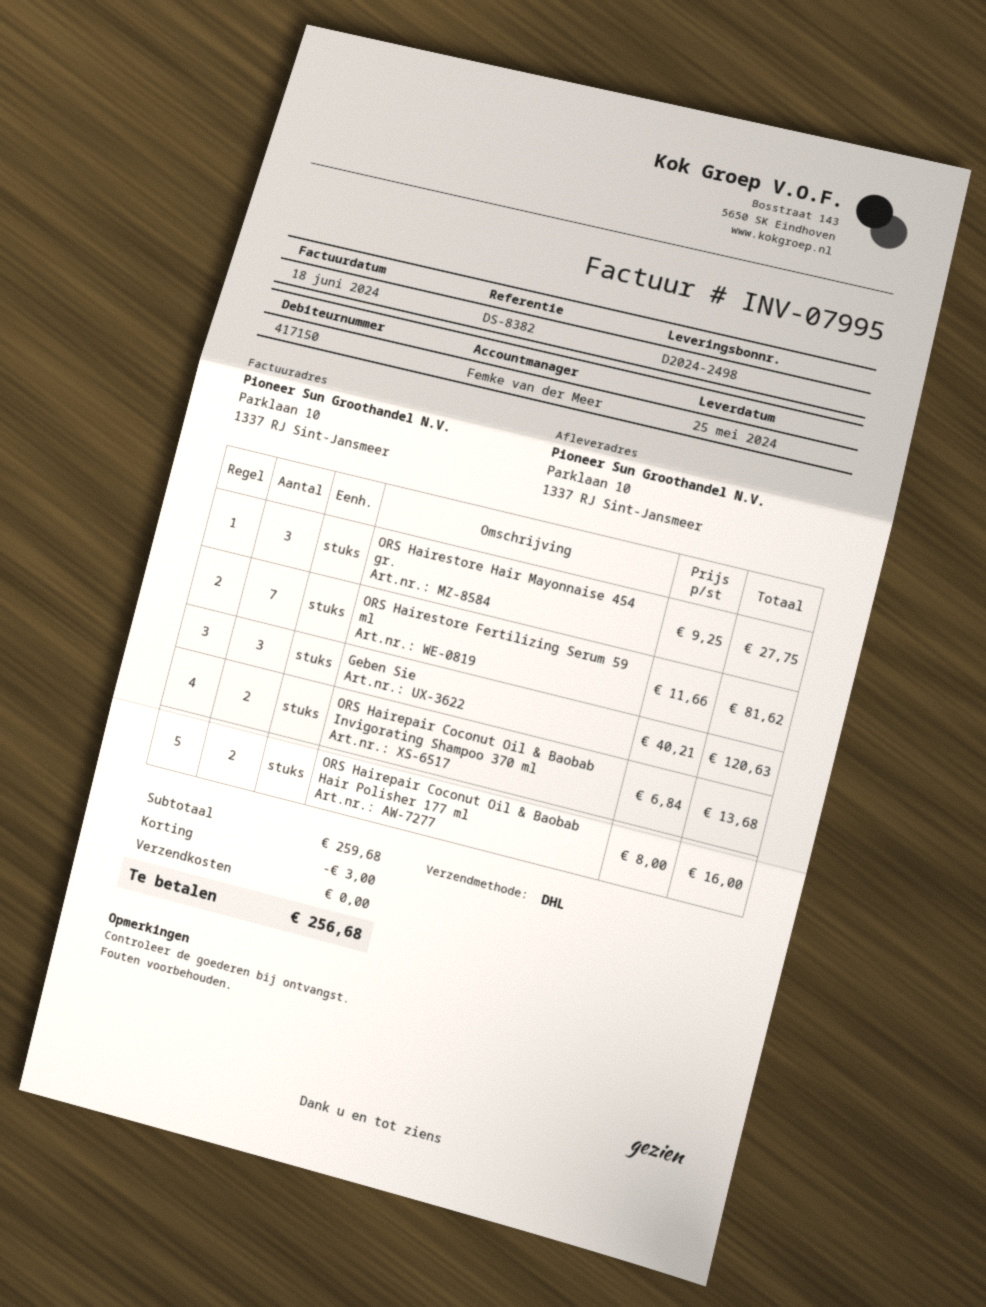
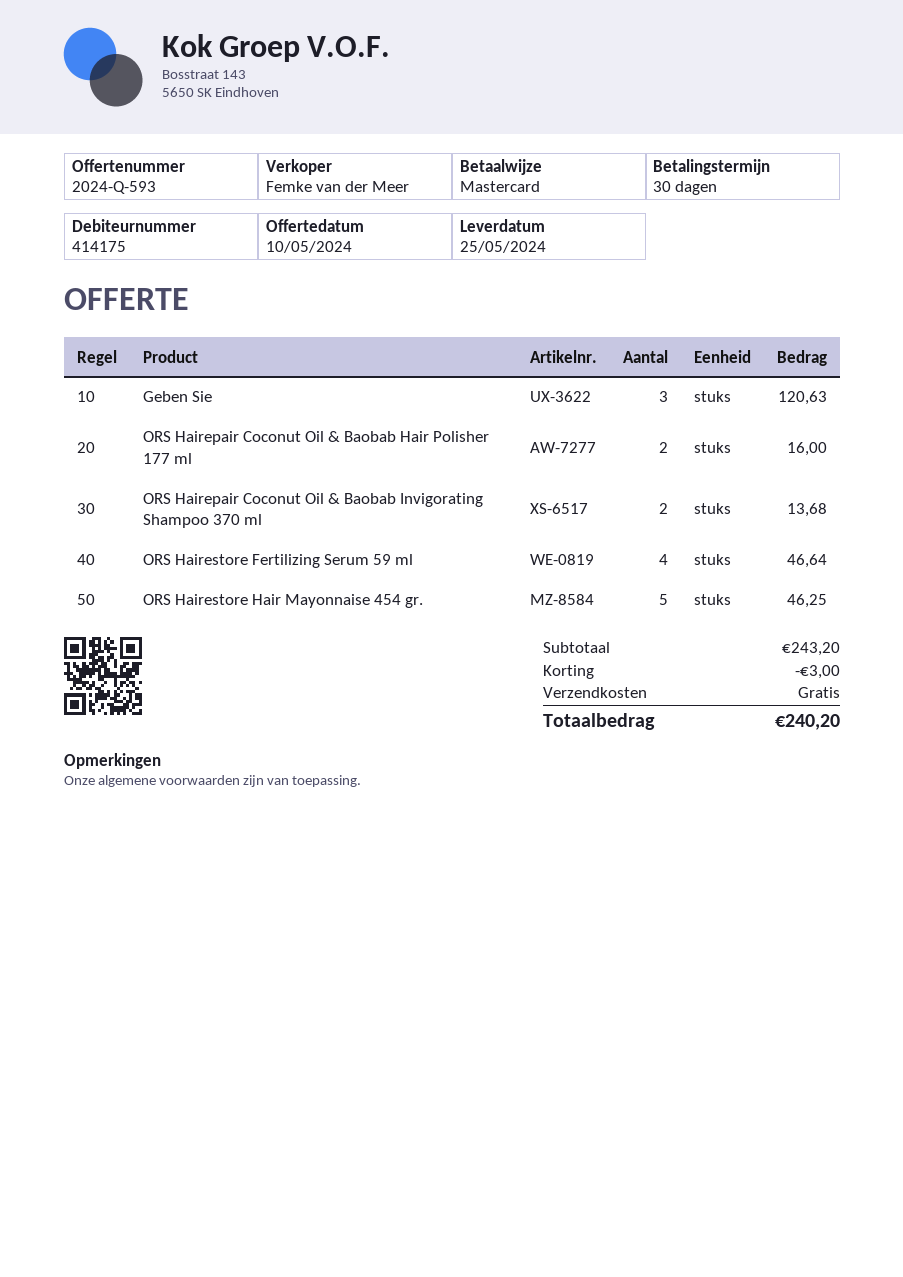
customer number: 417150 -> 414175
ORS Hairestore Hair Mayonnaise 454 gr.: 3 for 27.75 -> 5 for 46.25
ORS Hairestore Fertilizing Serum 59 ml: 7 for 81.62 -> 4 for 46.64
subtotal: 259.68 -> 243.20
total: 256.68 -> 240.20

